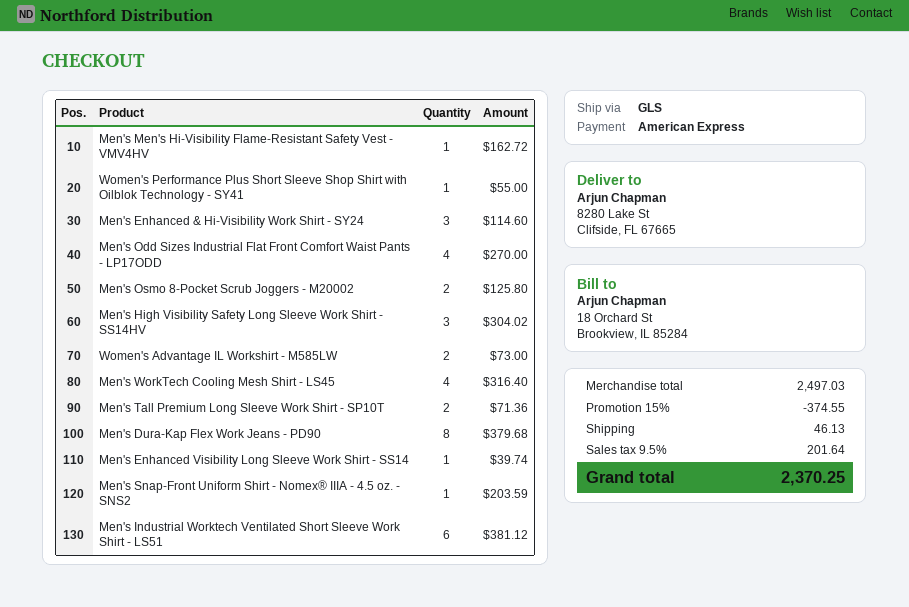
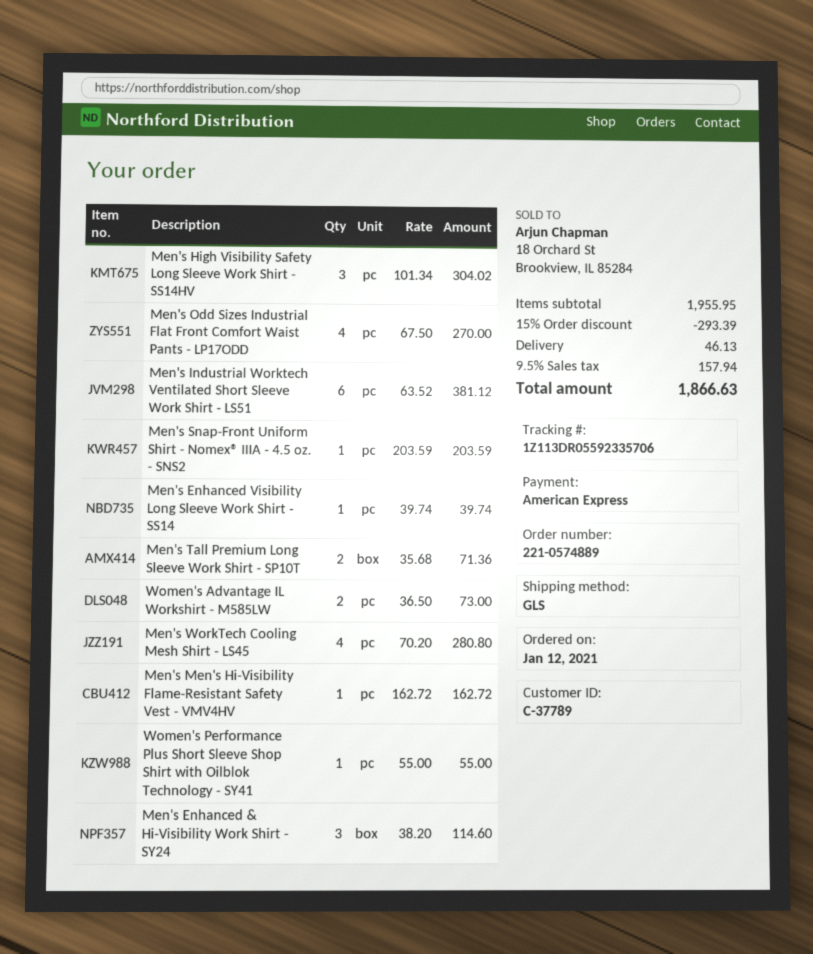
Men's Osmo 8-Pocket Scrub Joggers - M20002: 2 for 125.80 -> none
Men's WorkTech Cooling Mesh Shirt - LS45: 4 for 316.40 -> 4 for 280.80
Men's Dura-Kap Flex Work Jeans - PD90: 8 for 379.68 -> none
subtotal: 2497.03 -> 1955.95
discount: 15% = 374.55 -> 15% = 293.39
tax: 9.5% = 201.64 -> 9.5% = 157.94
total: 2370.25 -> 1866.63

